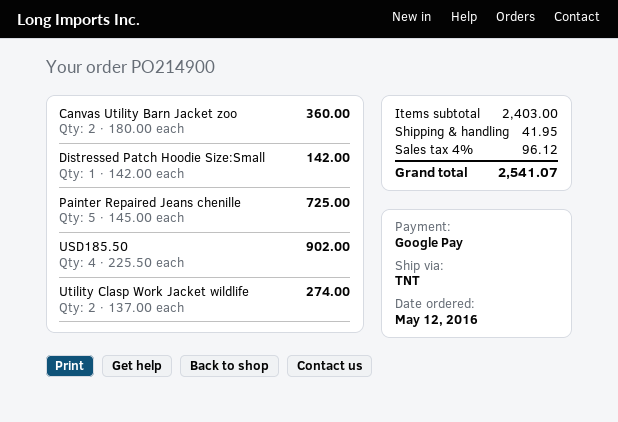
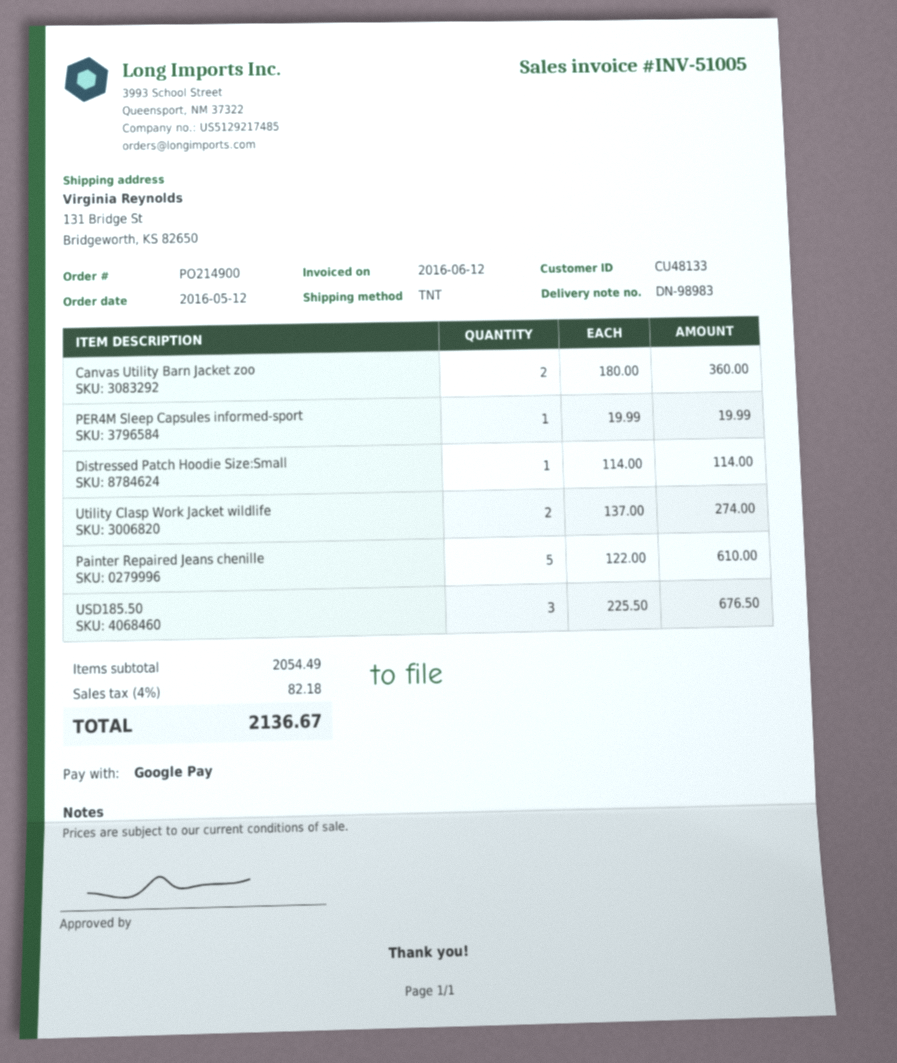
Distressed Patch Hoodie Size:Small: 1 x 142.00 = 142.00 -> 1 x 114.00 = 114.00
Painter Repaired Jeans chenille: 5 x 145.00 = 725.00 -> 5 x 122.00 = 610.00
USD185.50: 4 x 225.50 = 902.00 -> 3 x 225.50 = 676.50
PER4M Sleep Capsules informed-sport: none -> 1 x 19.99 = 19.99
subtotal: 2403.00 -> 2054.49
shipping: 41.95 -> none
tax: 4% = 96.12 -> 4% = 82.18
total: 2541.07 -> 2136.67

